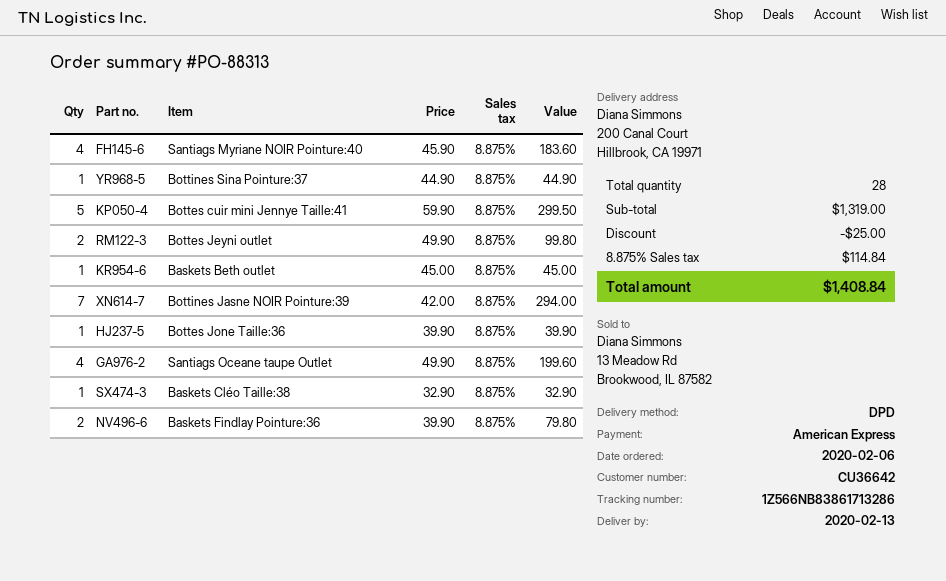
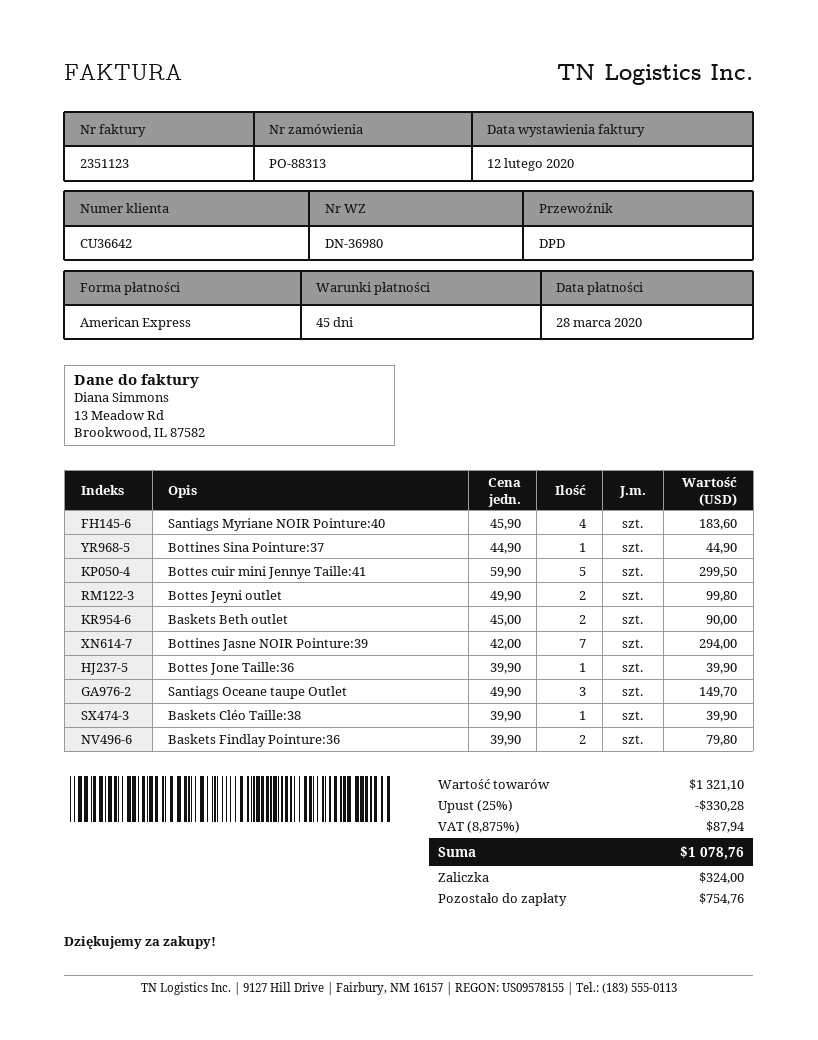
Baskets Beth outlet: 1 x 45.00 = 45.00 -> 2 x 45.00 = 90.00
Santiags Oceane taupe Outlet: 4 x 49.90 = 199.60 -> 3 x 49.90 = 149.70
Baskets Cléo Taille:38: 1 x 32.90 = 32.90 -> 1 x 39.90 = 39.90
subtotal: 1319.00 -> 1321.10
discount: 25.00 -> 330.28
tax: 8.875% = 114.84 -> 8.875% = 87.94
total: 1408.84 -> 1078.76

